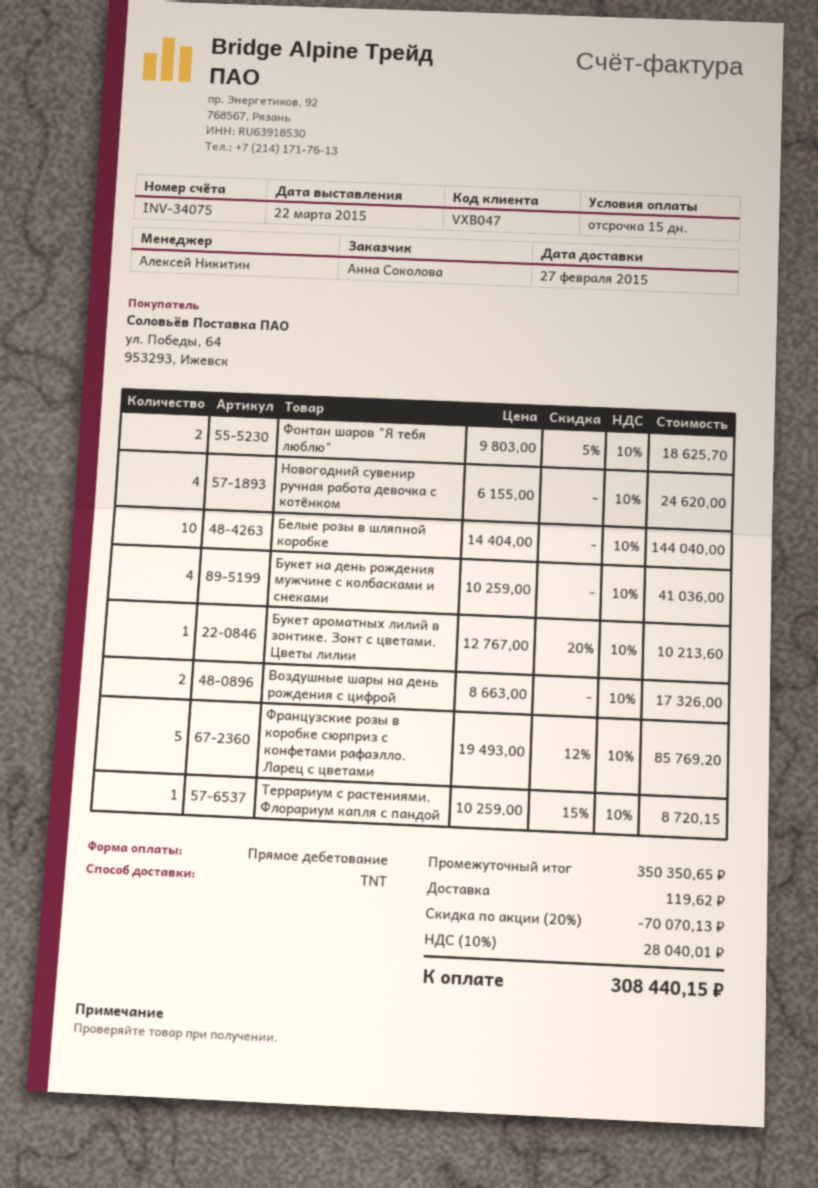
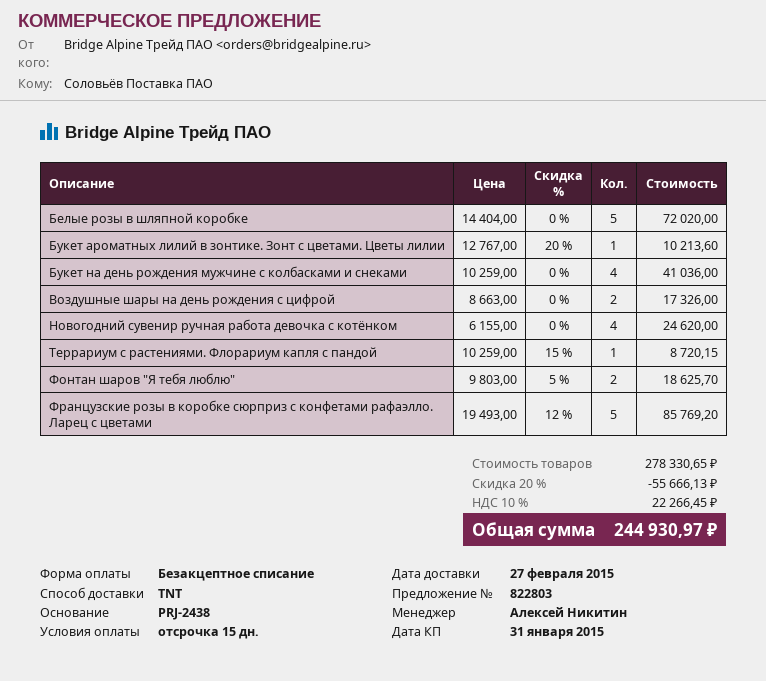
Белые розы в шляпной коробке: 10 x 14404.00 = 144040.00 -> 5 x 14404.00 = 72020.00
subtotal: 350350.65 -> 278330.65
discount: 20% = 70070.13 -> 20% = 55666.13
shipping: 119.62 -> none
tax: 10% = 28040.01 -> 10% = 22266.45
total: 308440.15 -> 244930.97

